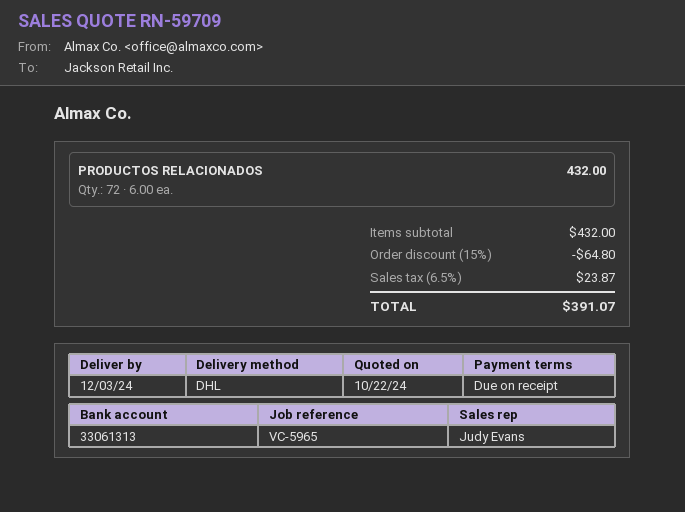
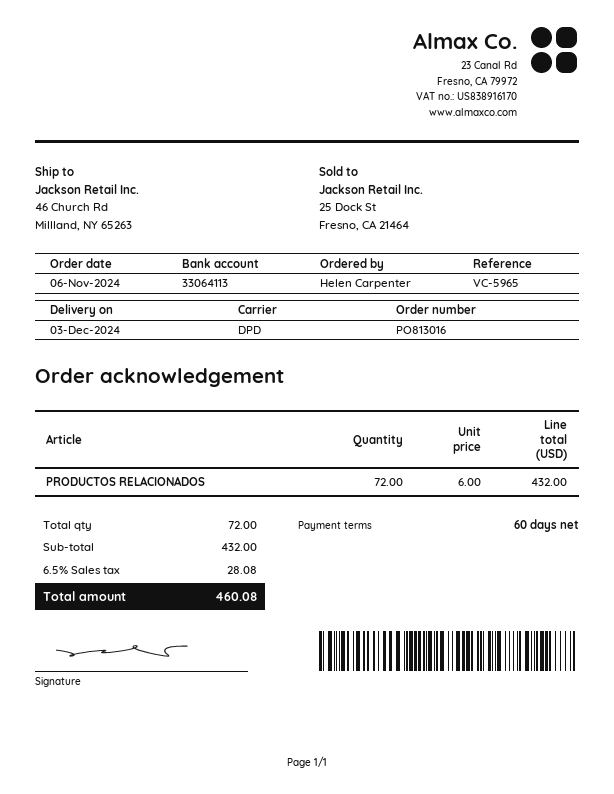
payment terms: on receipt -> 60 days
bank account: 33061313 -> 33064113
shipping method: DHL -> DPD
discount: 15% = 64.80 -> none
tax: 6.5% = 23.87 -> 6.5% = 28.08
total: 391.07 -> 460.08

